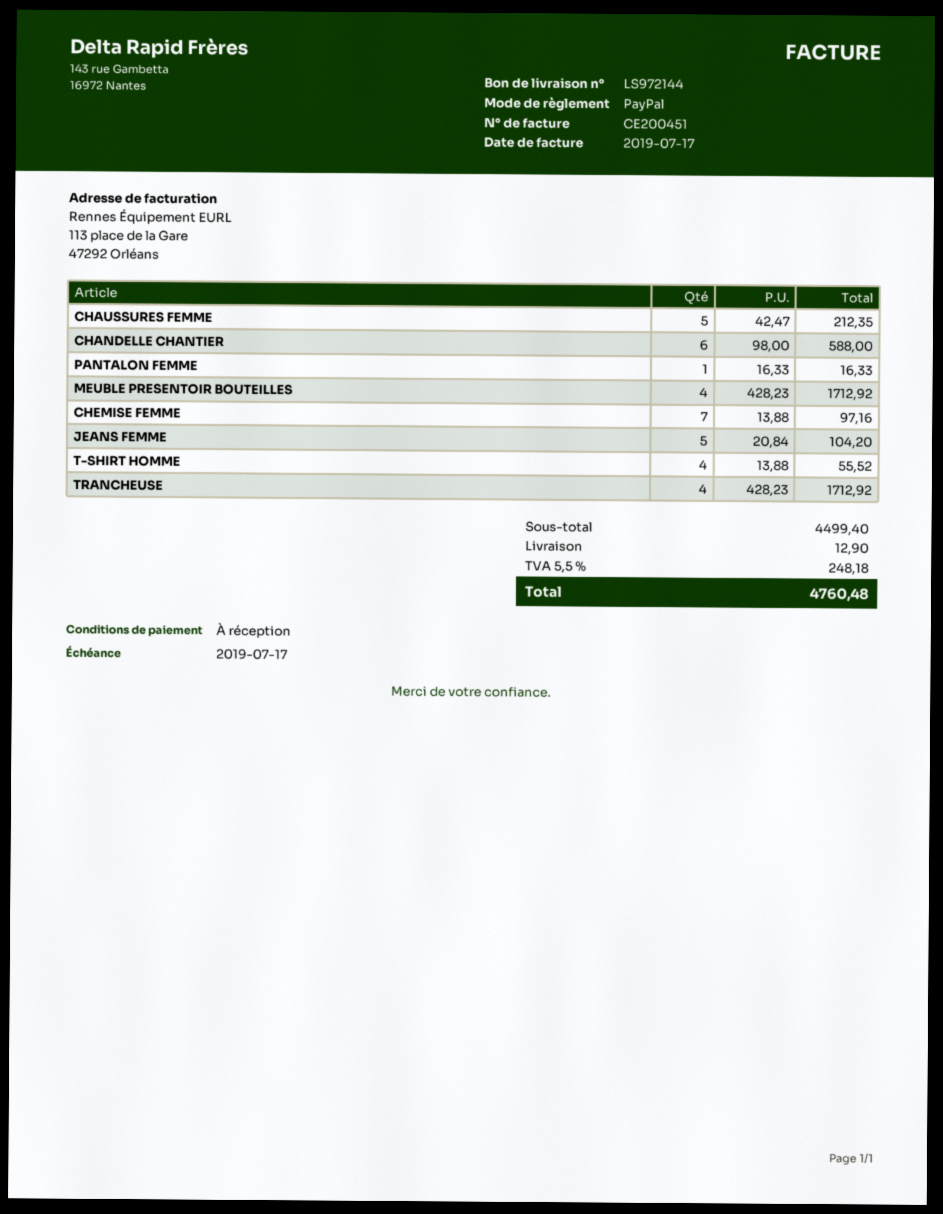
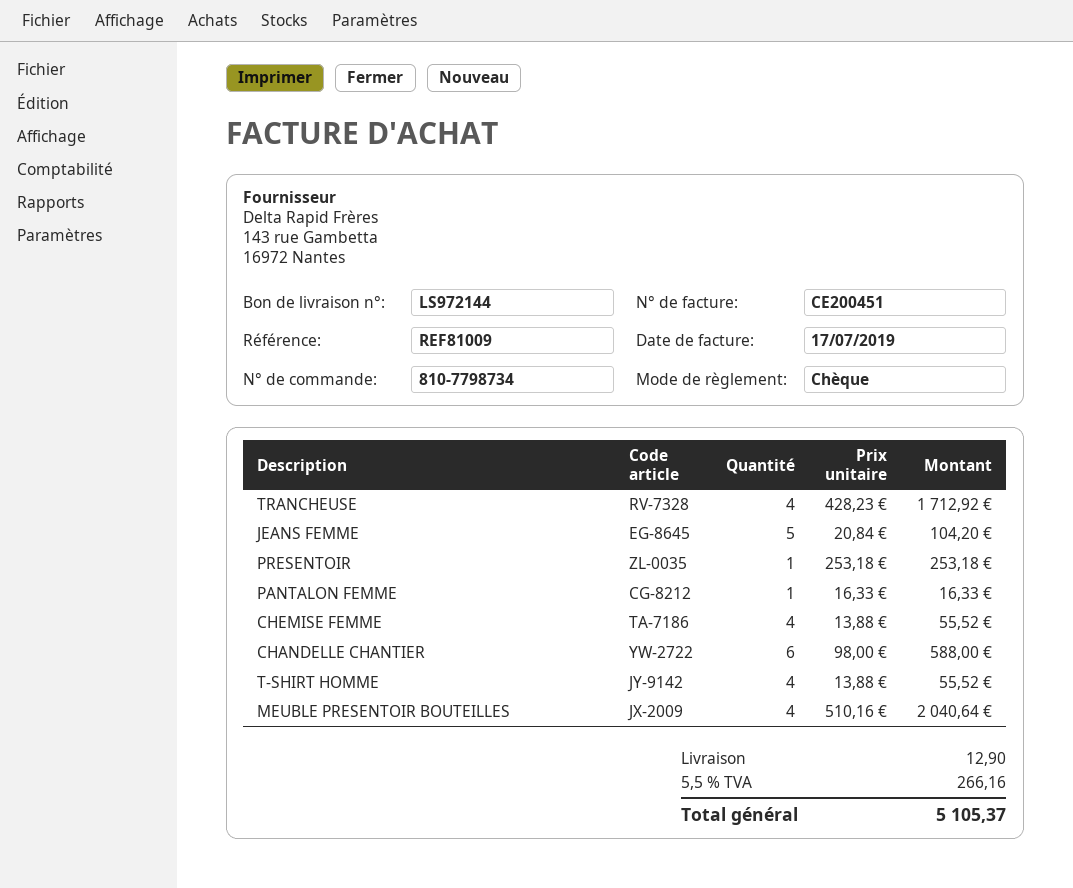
payment method: PayPal -> cheque
CHAUSSURES FEMME: 5 x 42.47 = 212.35 -> none
MEUBLE PRESENTOIR BOUTEILLES: 4 x 428.23 = 1712.92 -> 4 x 510.16 = 2040.64
CHEMISE FEMME: 7 x 13.88 = 97.16 -> 4 x 13.88 = 55.52
PRESENTOIR: none -> 1 x 253.18 = 253.18
tax: 5.5% = 248.18 -> 5.5% = 266.16
total: 4760.48 -> 5105.37

